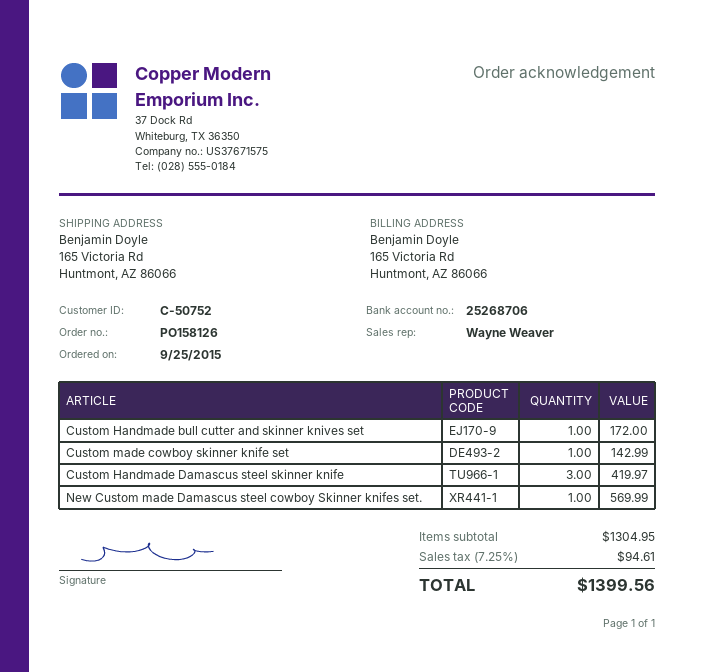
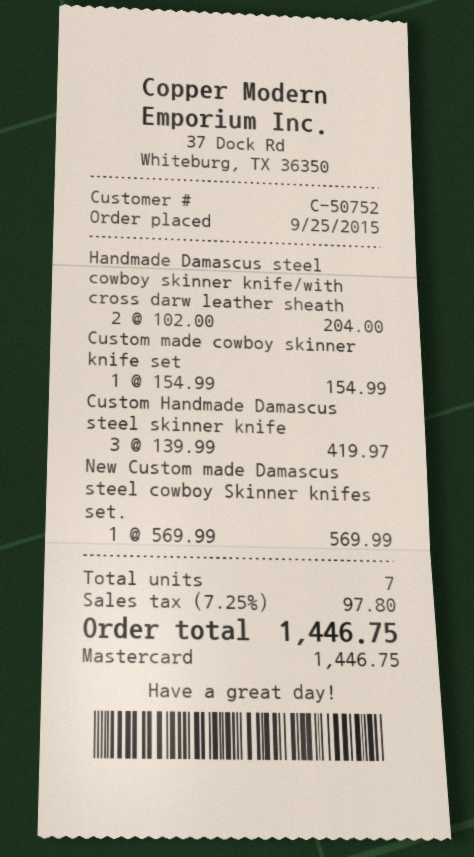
Custom Handmade bull cutter and skinner knives set: 1 for 172.00 -> none
Custom made cowboy skinner knife set: 1 for 142.99 -> 1 for 154.99
Handmade Damascus steel cowboy skinner knife/with cross darw leather sheath: none -> 2 for 204.00
tax: 7.25% = 94.61 -> 7.25% = 97.80
total: 1399.56 -> 1446.75

